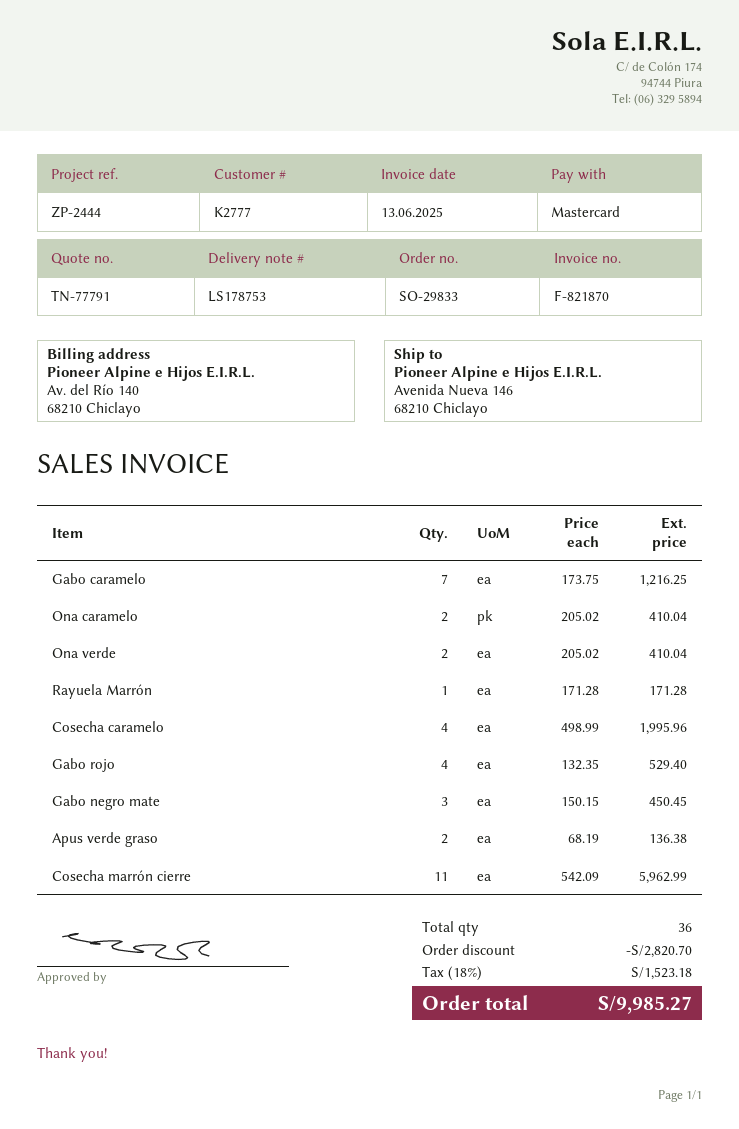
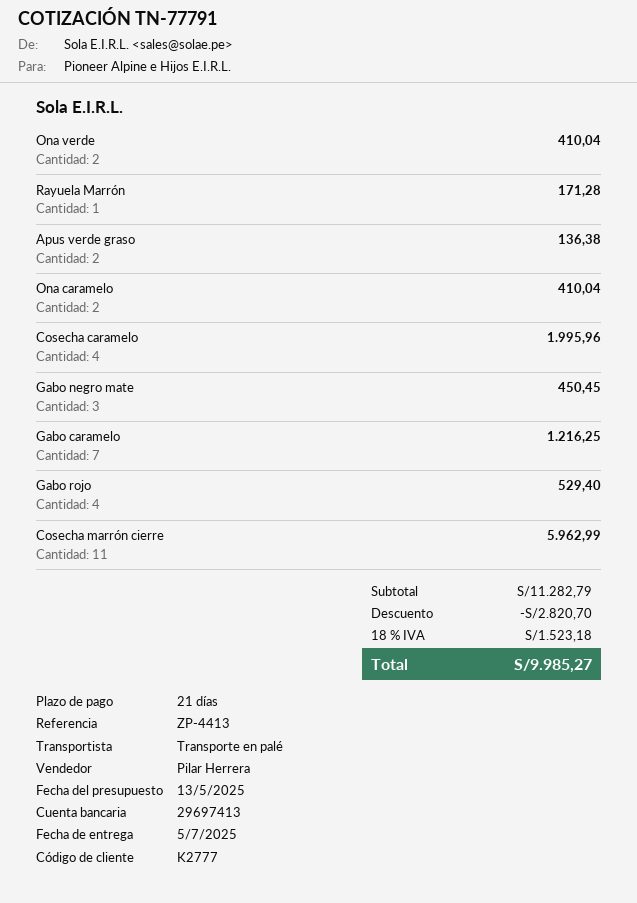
reference: ZP-2444 -> ZP-4413

